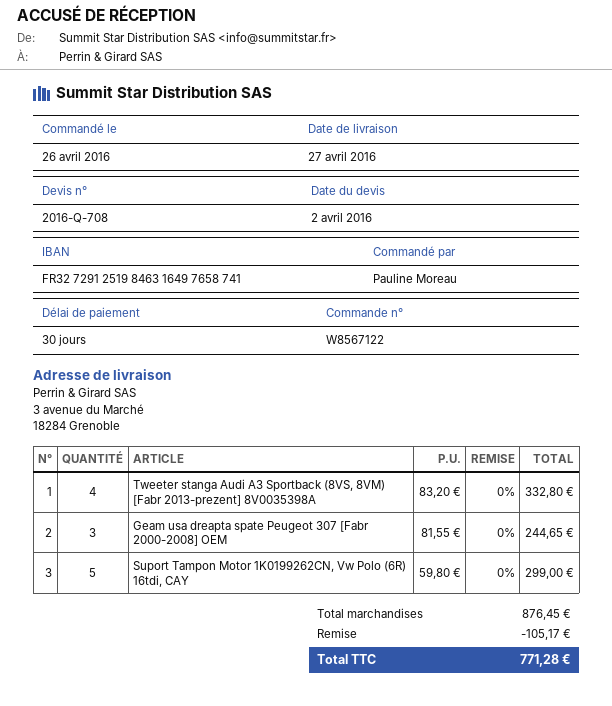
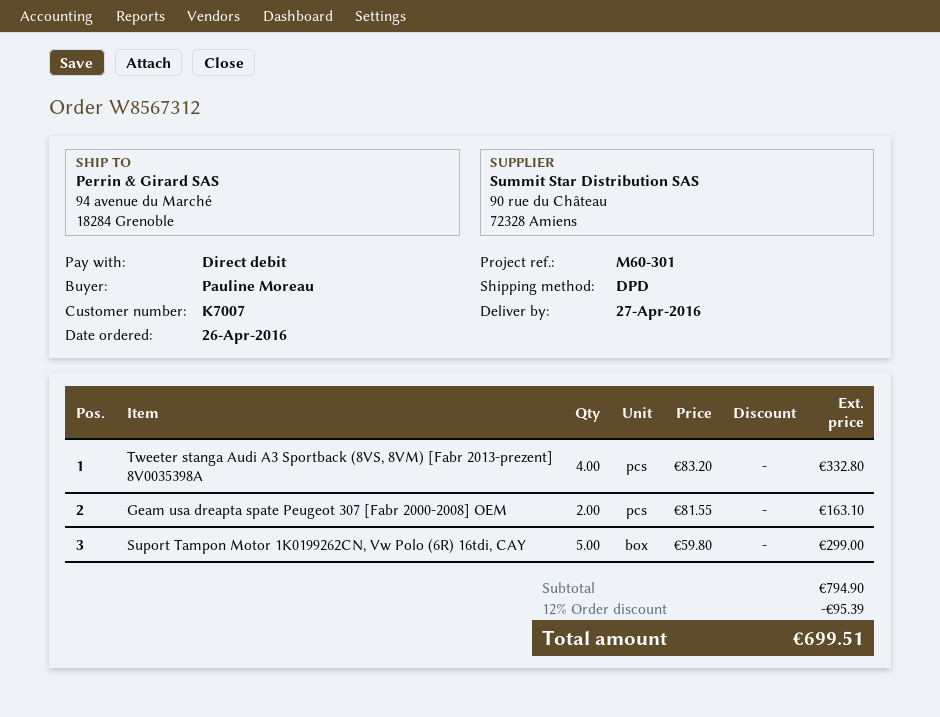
order number: W8567122 -> W8567312
ship to: 3 avenue du Marché, 18284 Grenoble -> 94 avenue du Marché, 18284 Grenoble
Geam usa dreapta spate Peugeot 307 [Fabr 2000-2008] OEM: 3 x 81.55 = 244.65 -> 2 x 81.55 = 163.10
subtotal: 876.45 -> 794.90
discount: 105.17 -> 95.39
total: 771.28 -> 699.51

